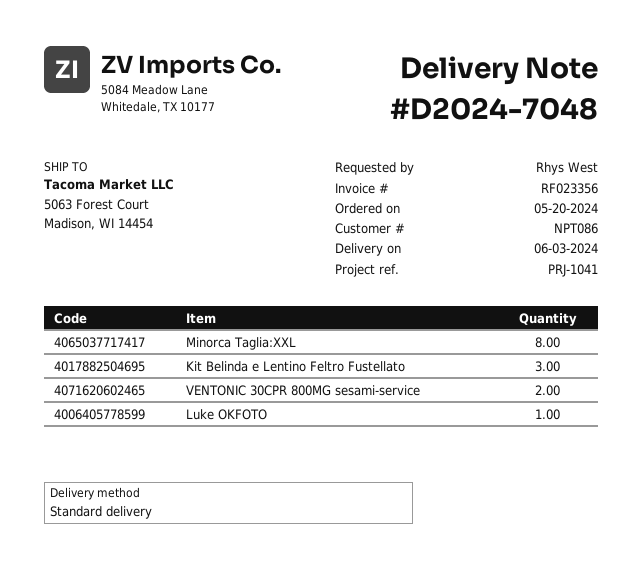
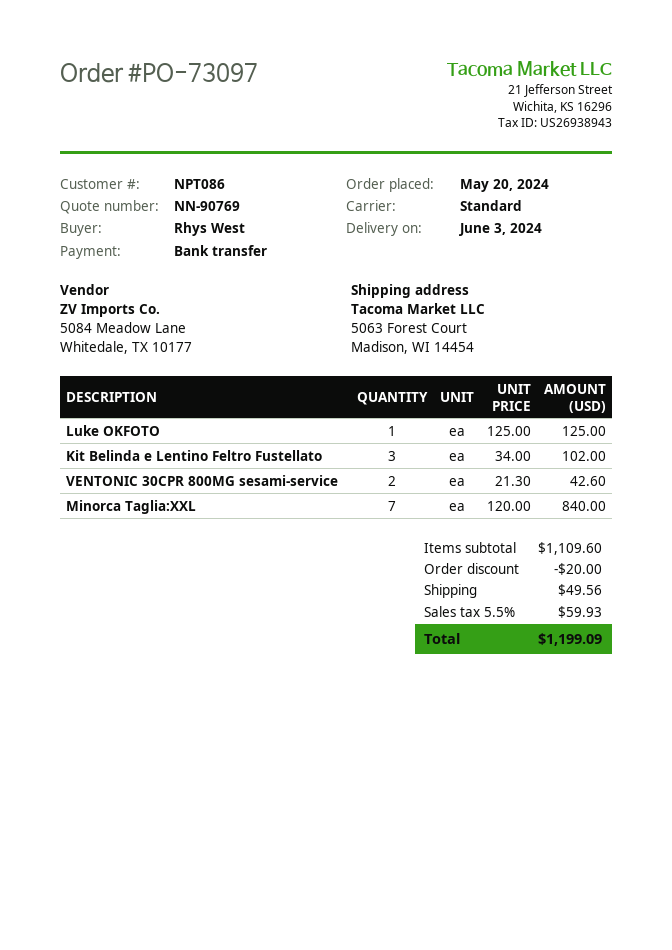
Minorca Taglia:XXL: 8 -> 7

